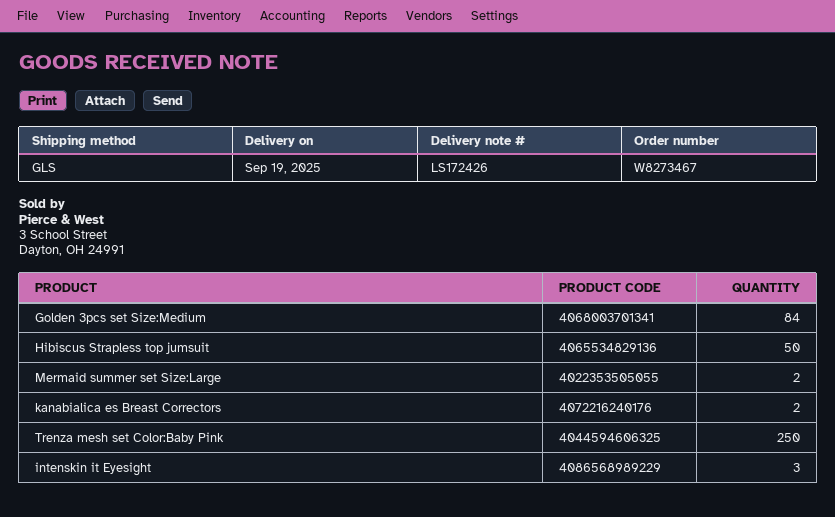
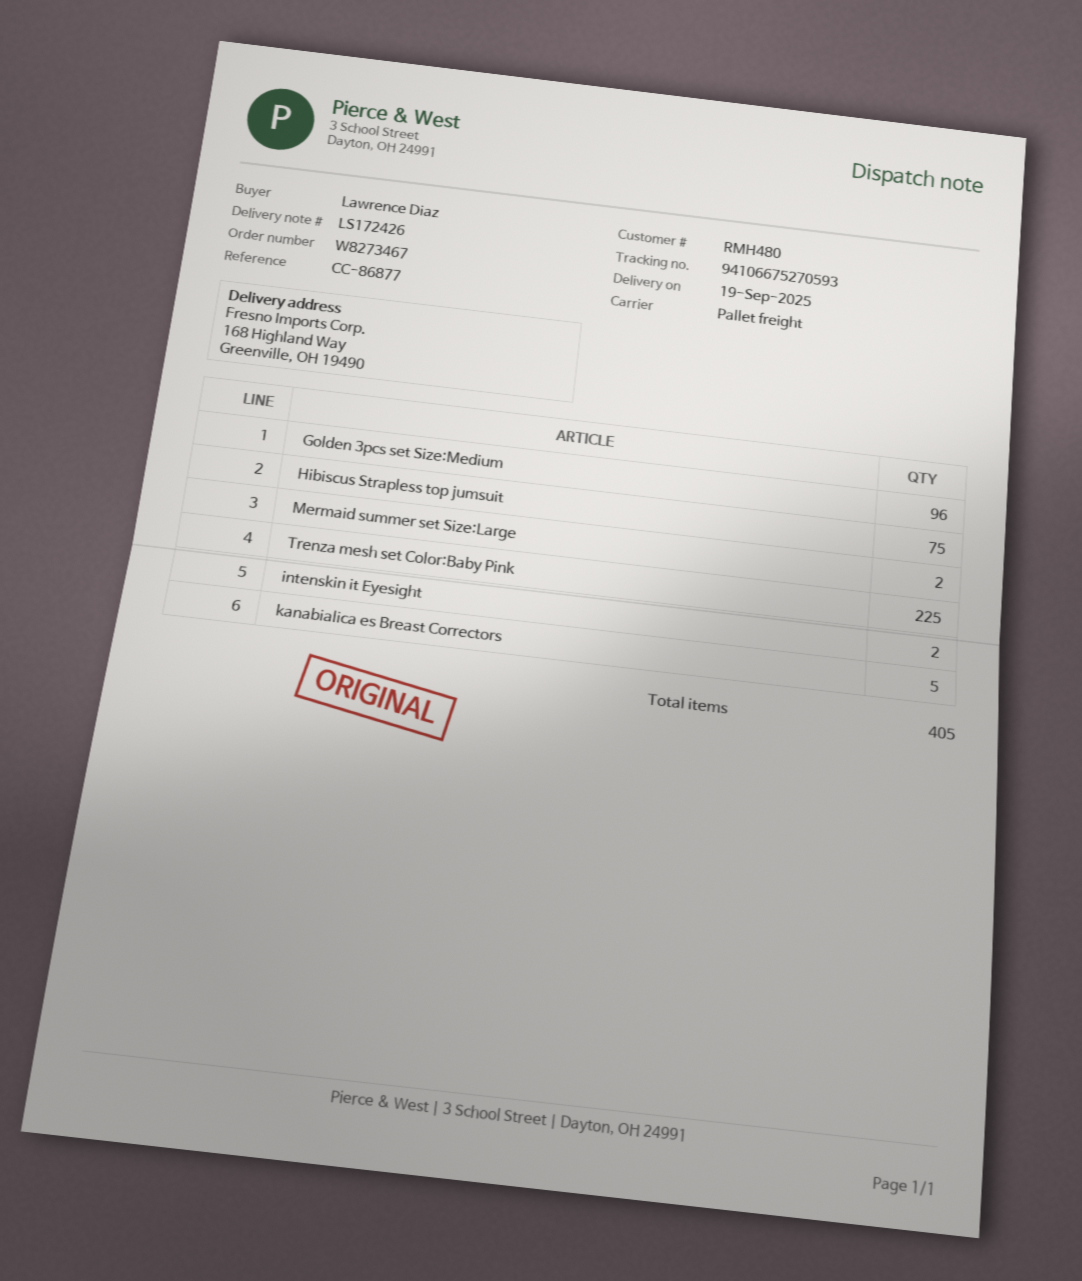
shipping method: GLS -> pallet freight
Golden 3pcs set Size:Medium: 84 -> 96
Hibiscus Strapless top jumsuit: 50 -> 75
kanabialica es Breast Correctors: 2 -> 5
Trenza mesh set Color:Baby Pink: 250 -> 225
intenskin it Eyesight: 3 -> 2

